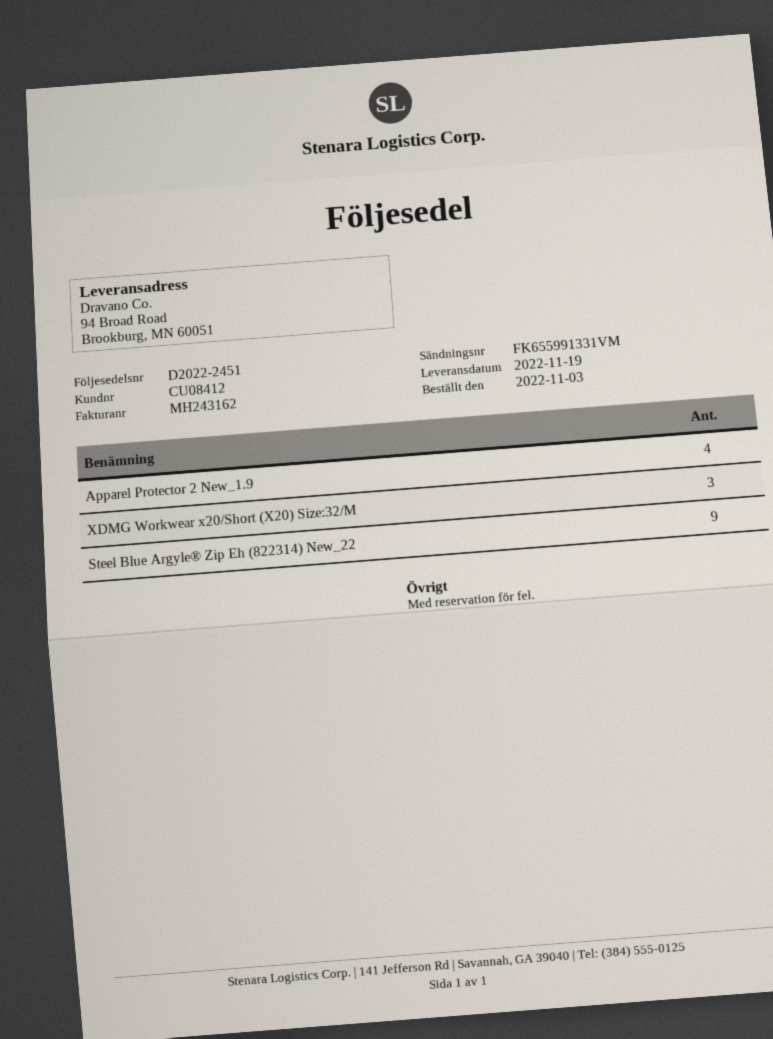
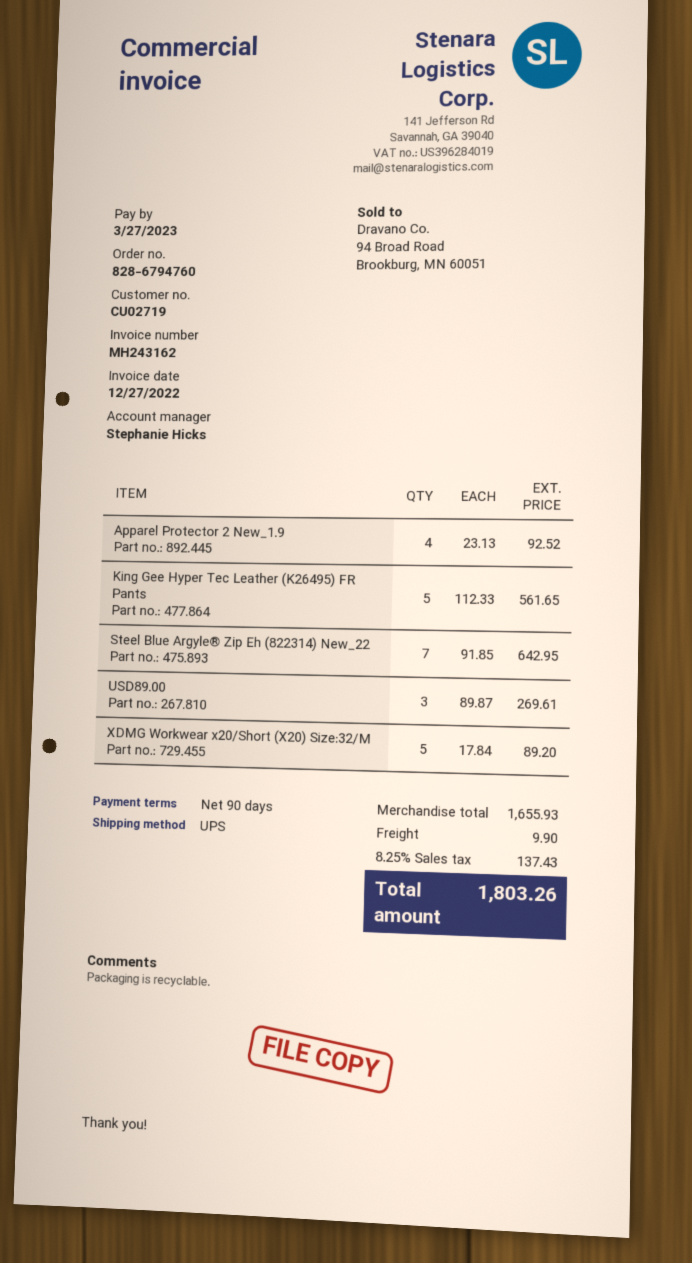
customer number: CU08412 -> CU02719
XDMG Workwear x20/Short (X20) Size:32/M: 3 -> 5
Steel Blue Argyle® Zip Eh (822314) New_22: 9 -> 7
King Gee Hyper Tec Leather (K26495) FR Pants: none -> 5
USD89.00: none -> 3

